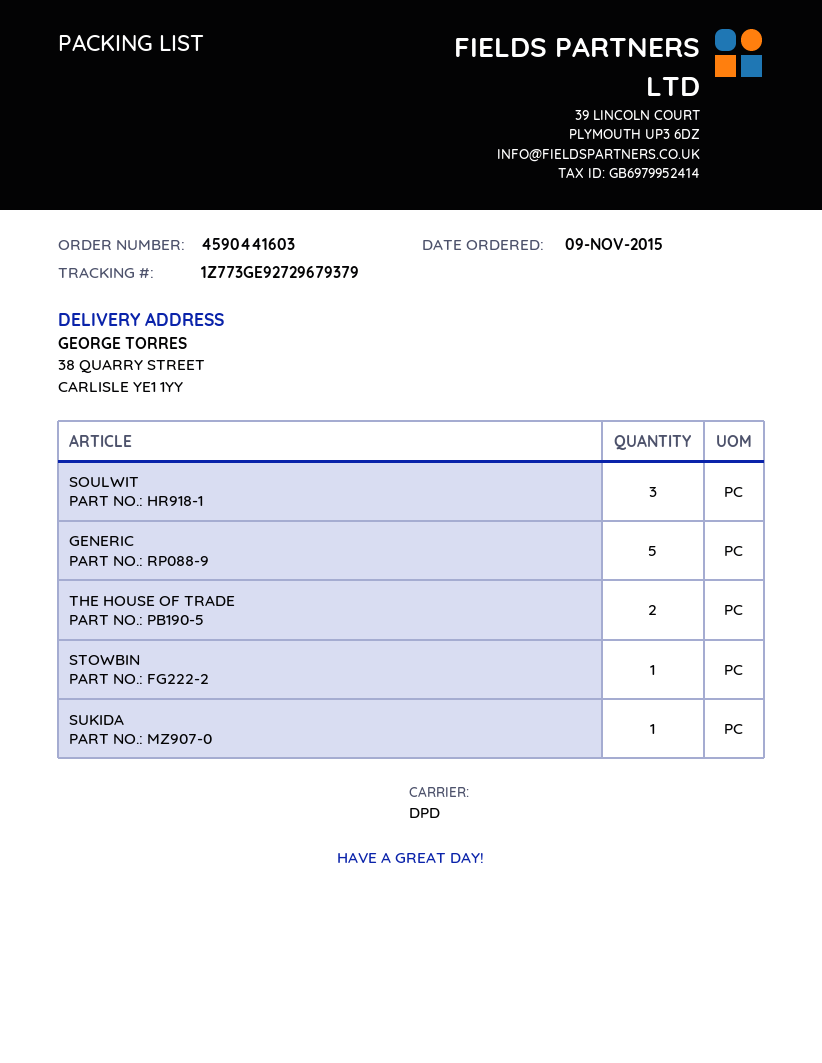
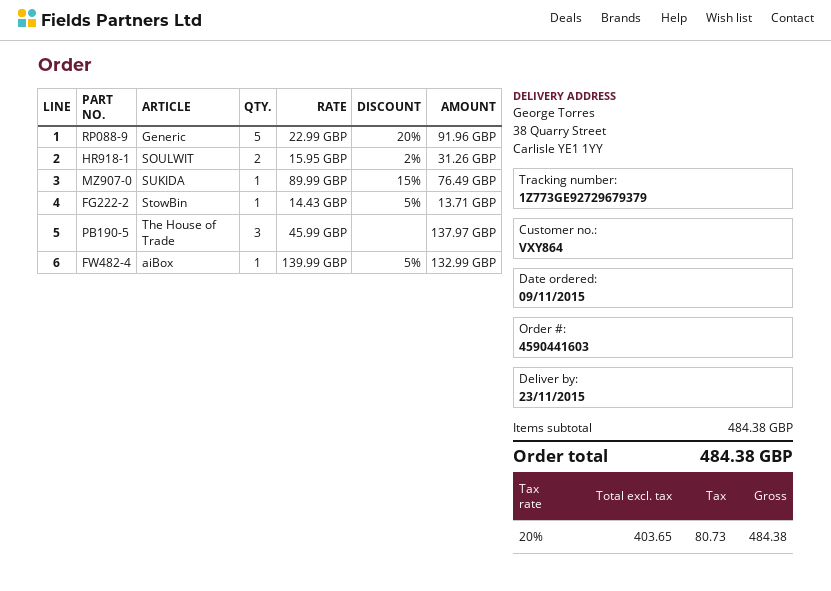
SOULWIT: 3 -> 2
THE HOUSE OF TRADE: 2 -> 3
aiBox: none -> 1

